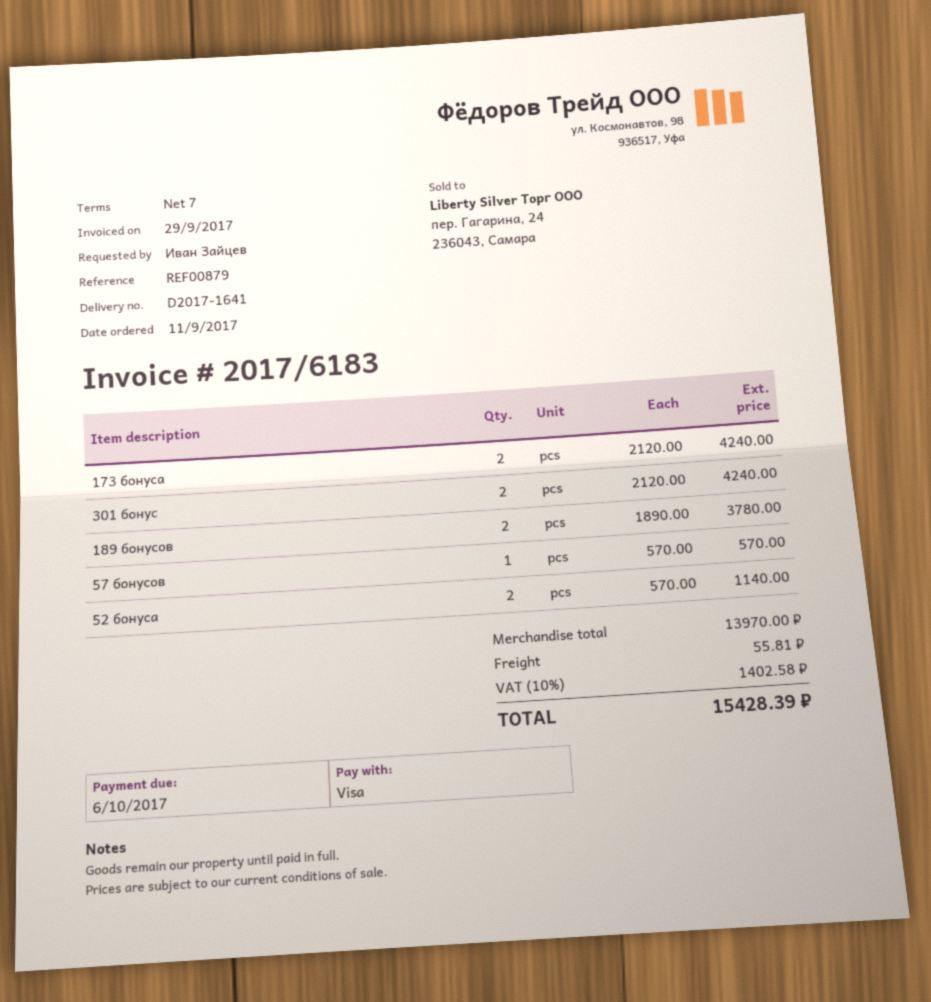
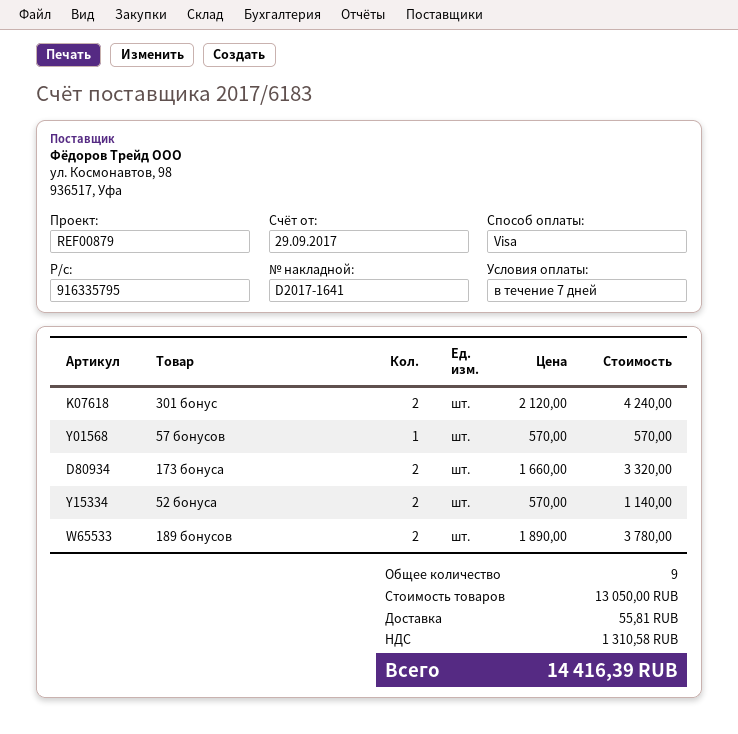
173 бонуса: 2 x 2120.00 = 4240.00 -> 2 x 1660.00 = 3320.00
subtotal: 13970.00 -> 13050.00
tax: 1402.58 -> 1310.58
total: 15428.39 -> 14416.39

